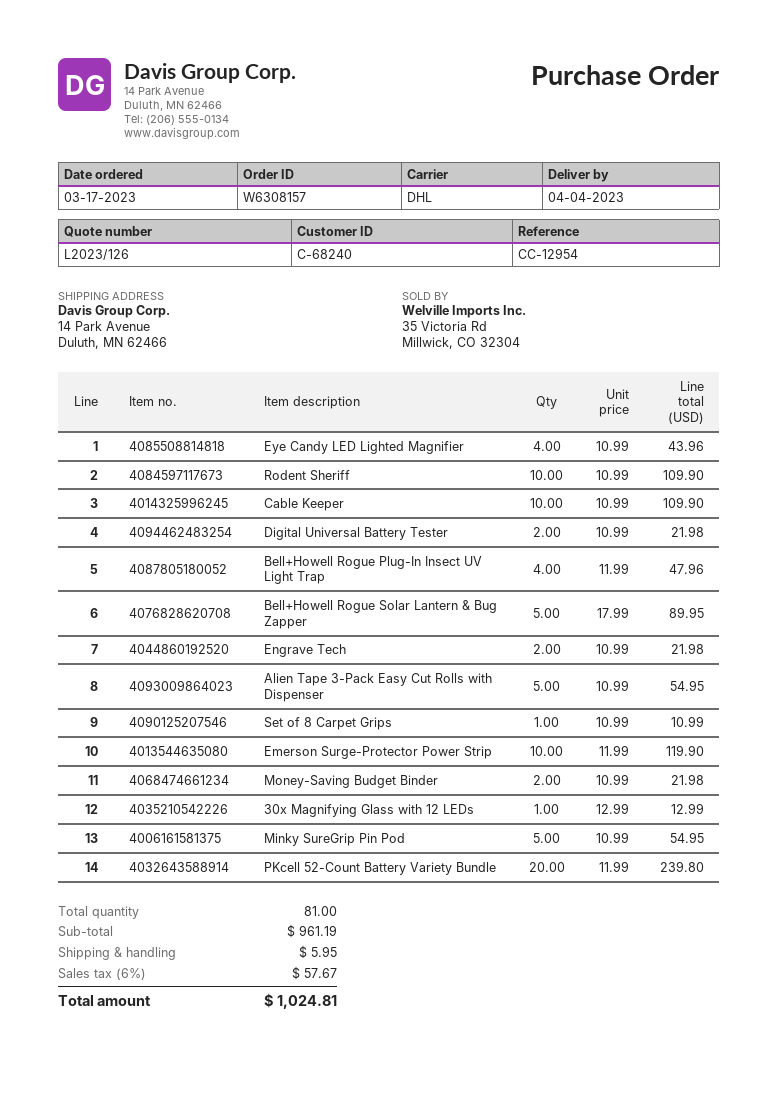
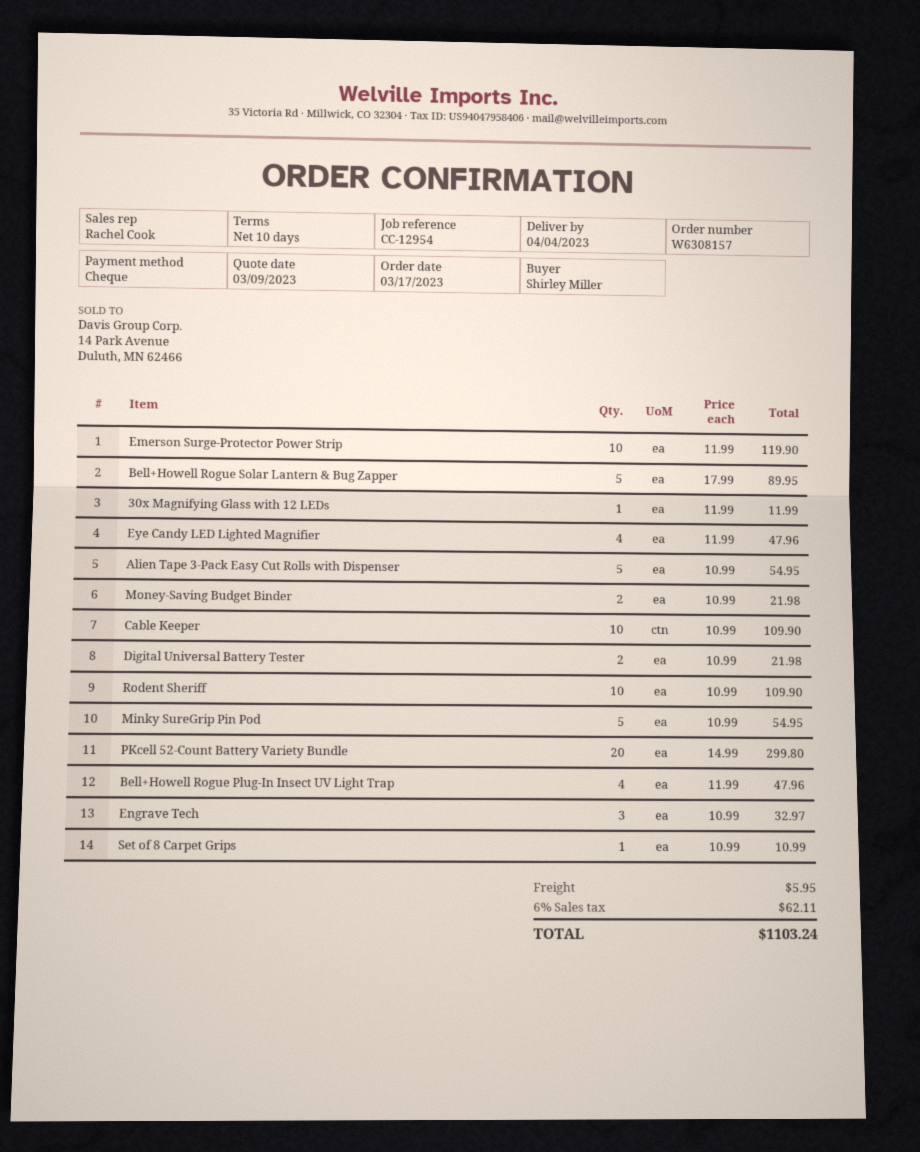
Eye Candy LED Lighted Magnifier: 4 x 10.99 = 43.96 -> 4 x 11.99 = 47.96
Engrave Tech: 2 x 10.99 = 21.98 -> 3 x 10.99 = 32.97
30x Magnifying Glass with 12 LEDs: 1 x 12.99 = 12.99 -> 1 x 11.99 = 11.99
PKcell 52-Count Battery Variety Bundle: 20 x 11.99 = 239.80 -> 20 x 14.99 = 299.80
tax: 6% = 57.67 -> 6% = 62.11
total: 1024.81 -> 1103.24

